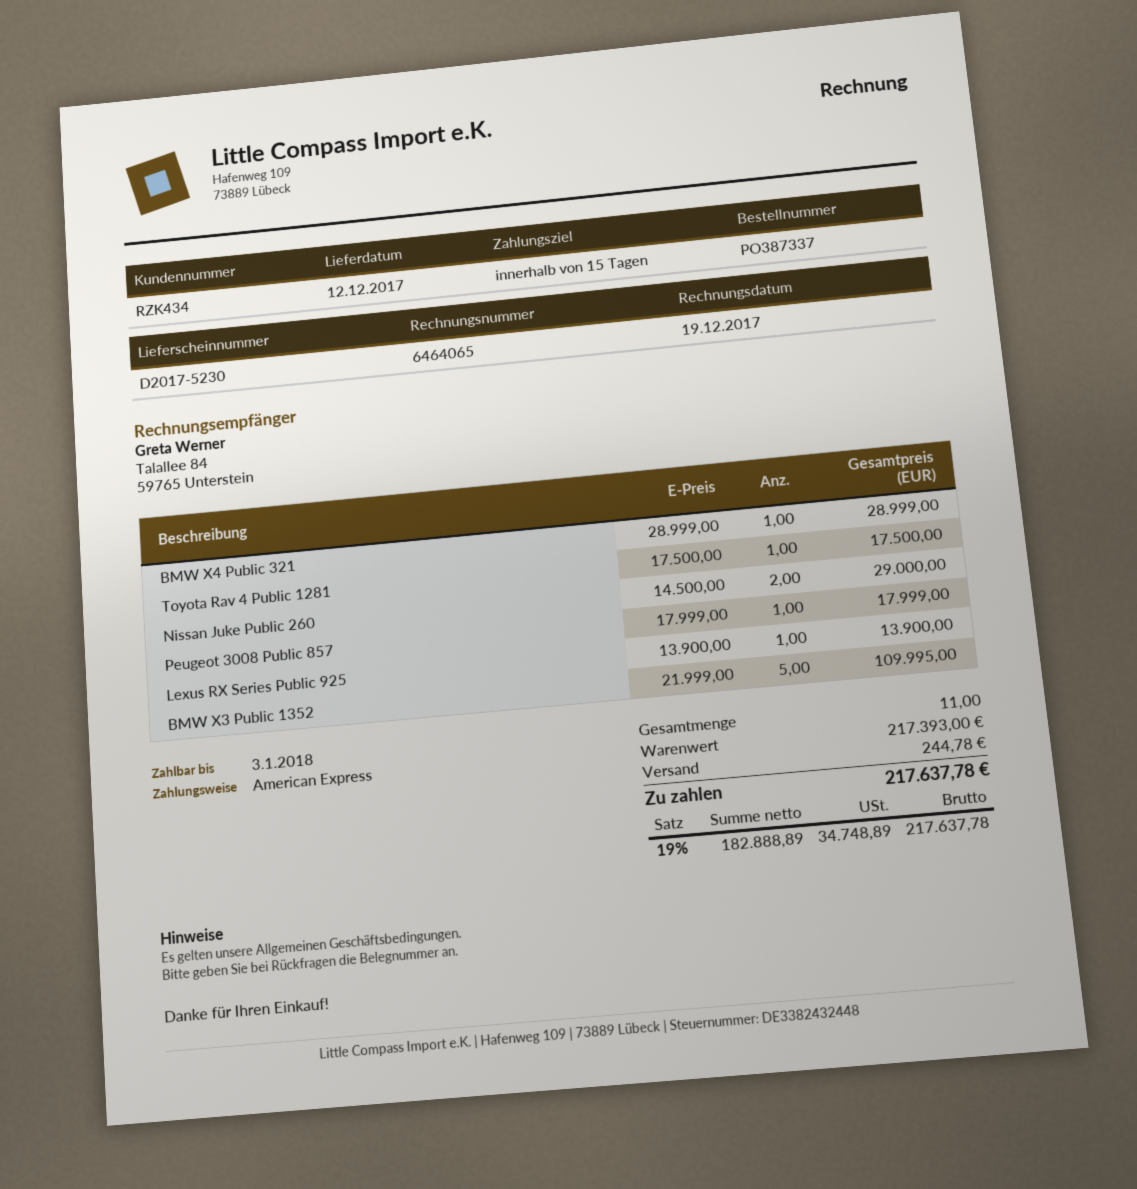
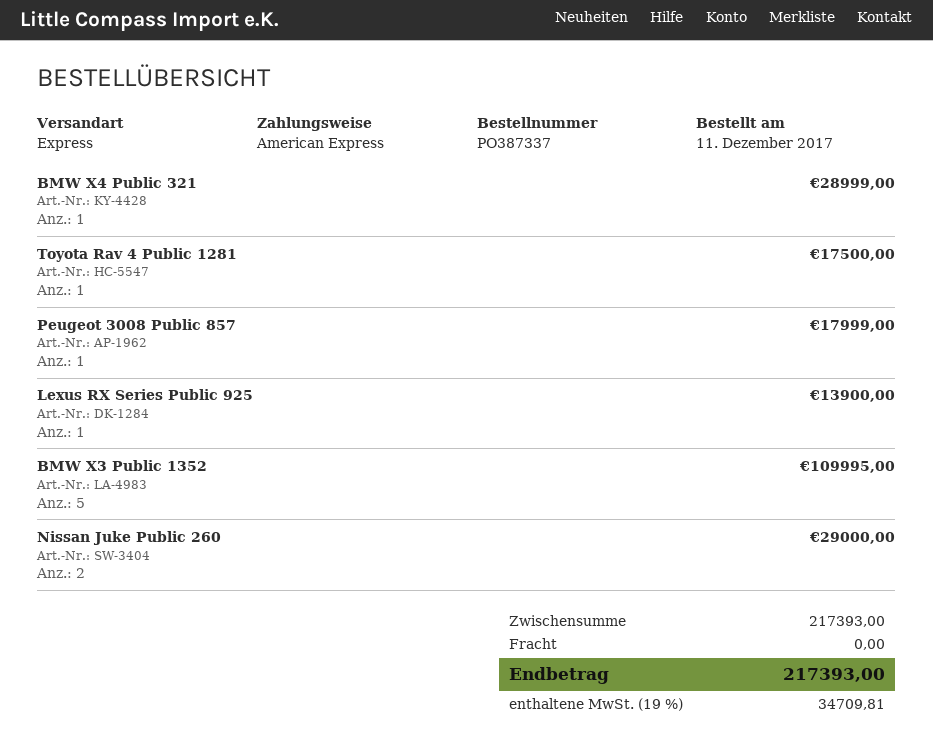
shipping: 244.78 -> 0.00
tax: 19% = 34748.89 -> 19% = 34709.81
total: 217637.78 -> 217393.00

